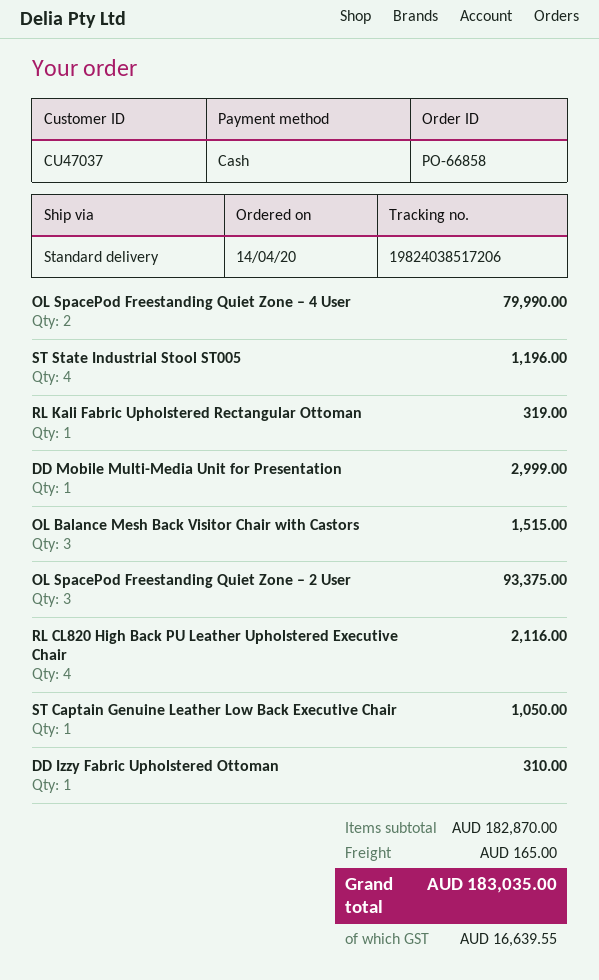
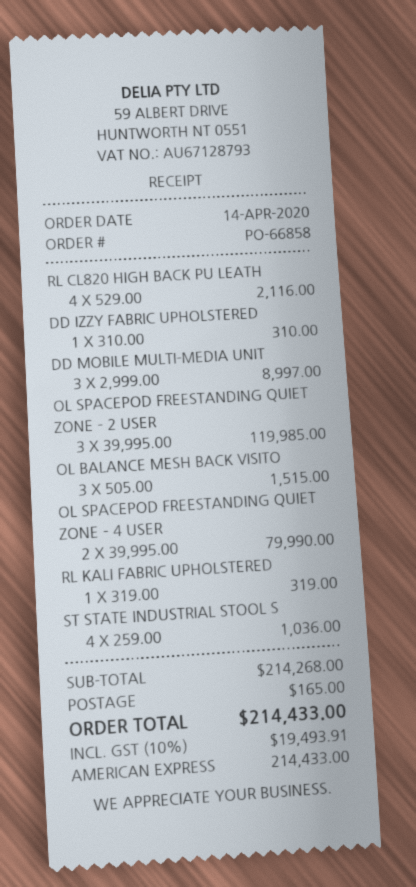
payment method: cash -> American Express
ST State Industrial Stool ST005: 4 for 1196.00 -> 4 for 1036.00
DD Mobile Multi-Media Unit for Presentation: 1 for 2999.00 -> 3 for 8997.00
OL SpacePod Freestanding Quiet Zone – 2 User: 3 for 93375.00 -> 3 for 119985.00
ST Captain Genuine Leather Low Back Executive Chair: 1 for 1050.00 -> none
subtotal: 182870.00 -> 214268.00
tax: 16639.55 -> 19493.91
total: 183035.00 -> 214433.00

